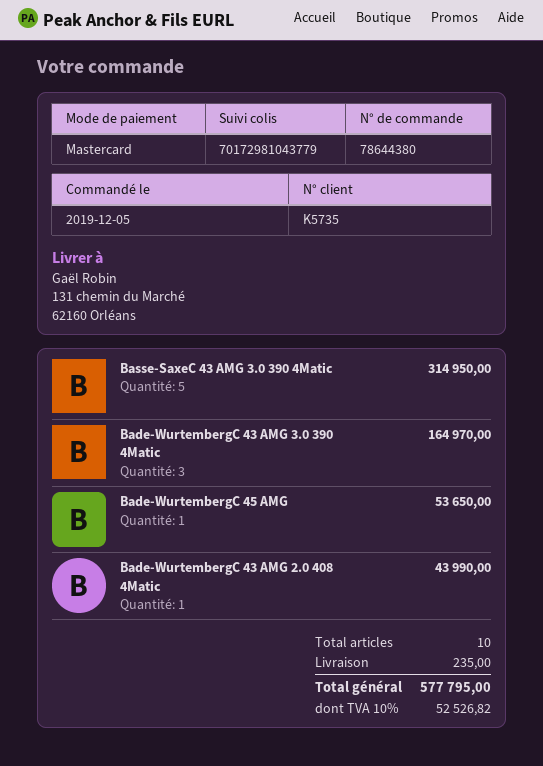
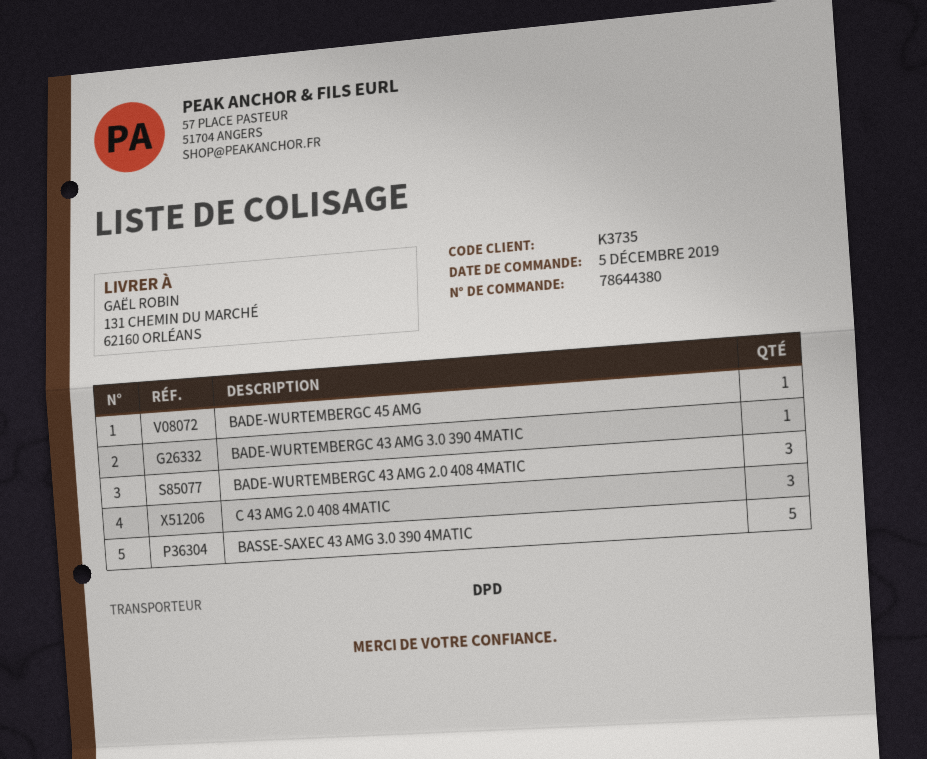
customer number: K5735 -> K3735
Bade-WurtembergC 43 AMG 3.0 390 4Matic: 3 -> 1
Bade-WurtembergC 43 AMG 2.0 408 4Matic: 1 -> 3
C 43 AMG 2.0 408 4MATIC: none -> 3

